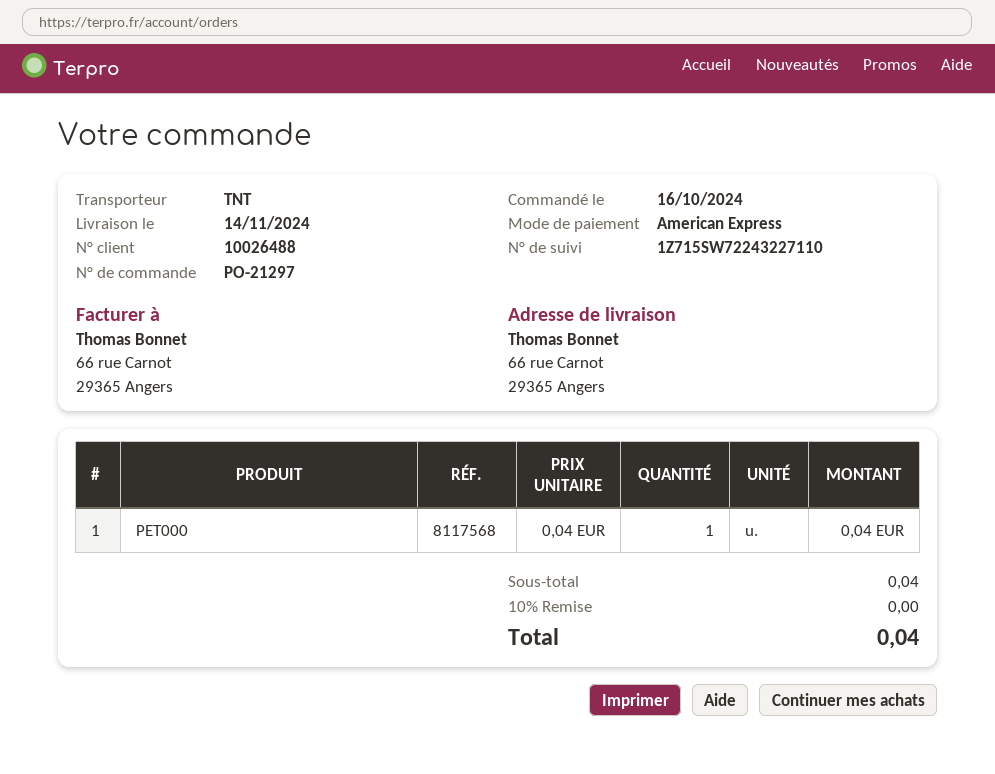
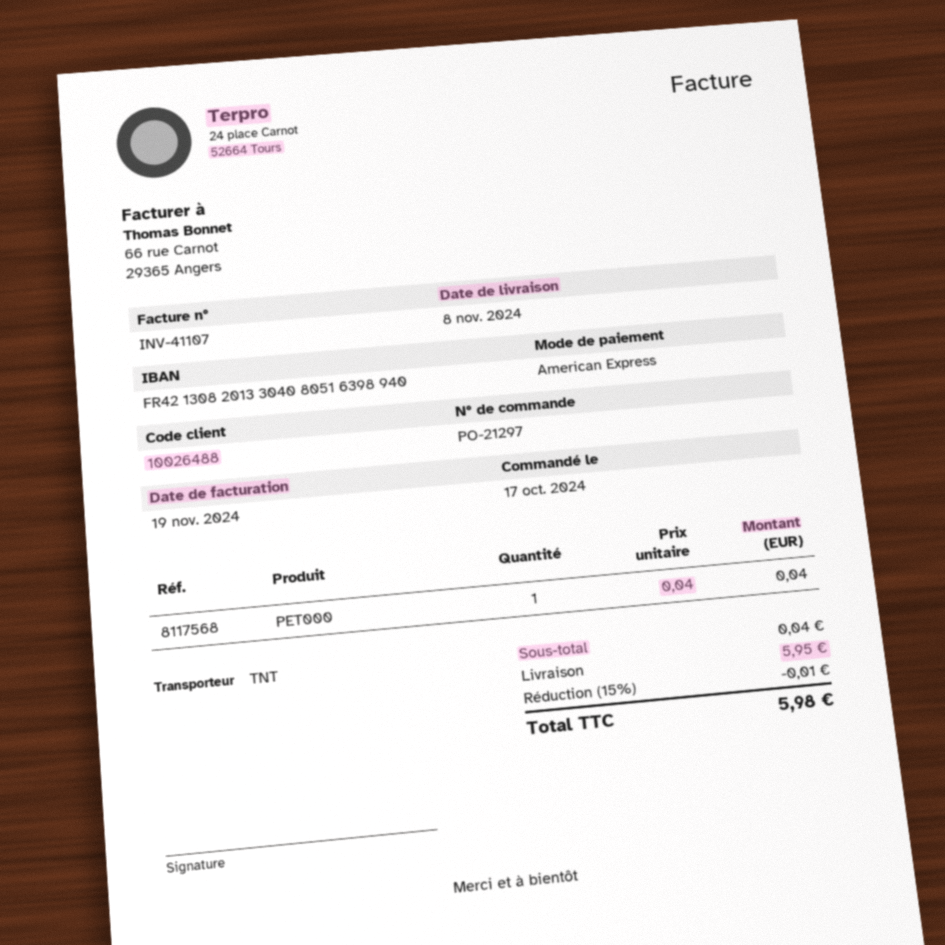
order date: 2024-10-16 -> 2024-10-17
delivery date: 2024-11-14 -> 2024-11-08
discount: 10% = 0.00 -> 15% = 0.01
shipping: none -> 5.95
total: 0.04 -> 5.98

